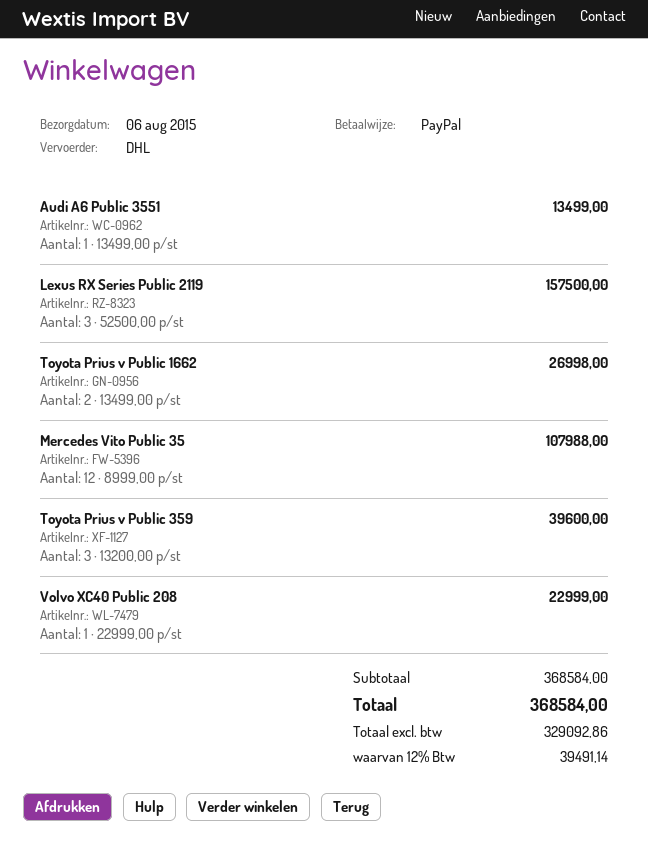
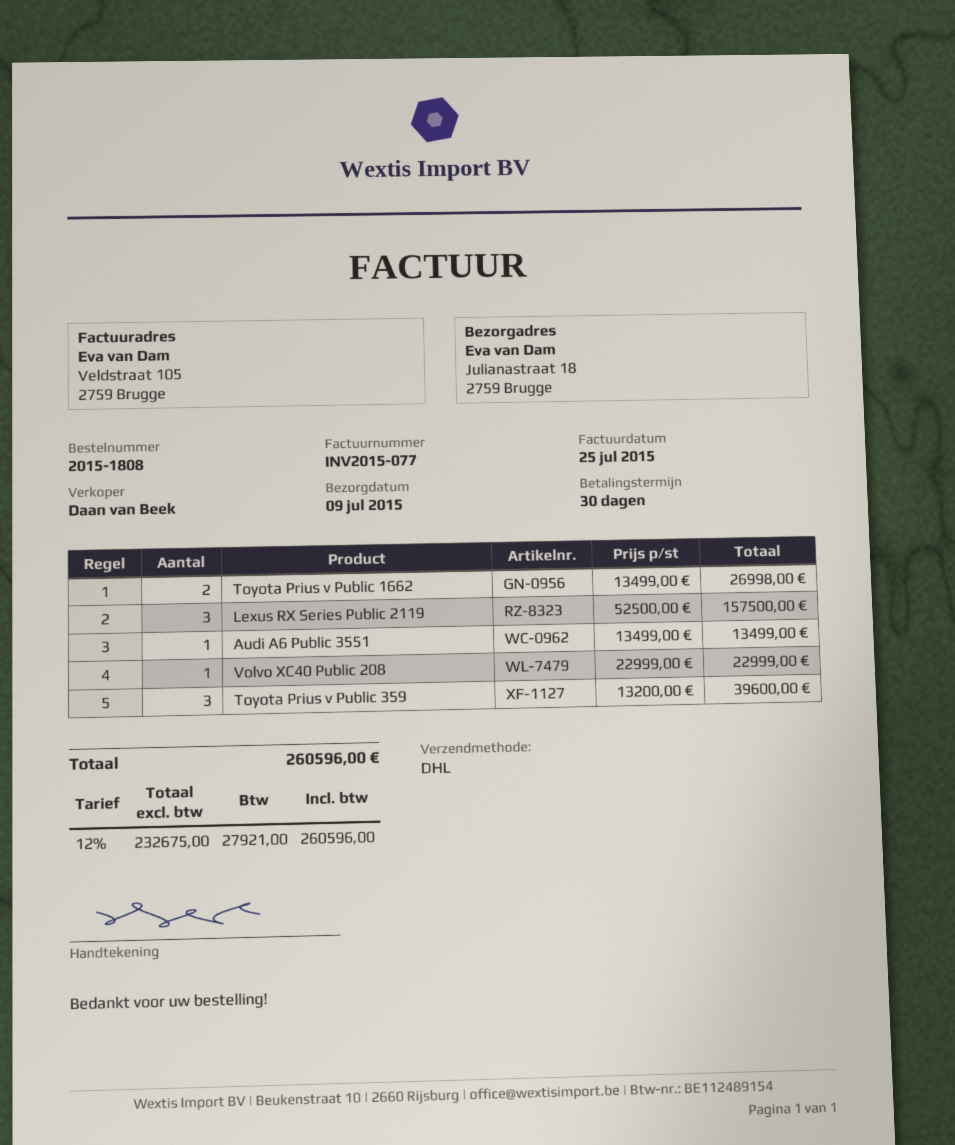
delivery date: 2015-08-06 -> 2015-07-09
Mercedes Vito Public 35: 12 x 8999.00 = 107988.00 -> none
net: 329092.86 -> 232675.00
tax: 12% = 39491.14 -> 12% = 27921.00
total: 368584.00 -> 260596.00

